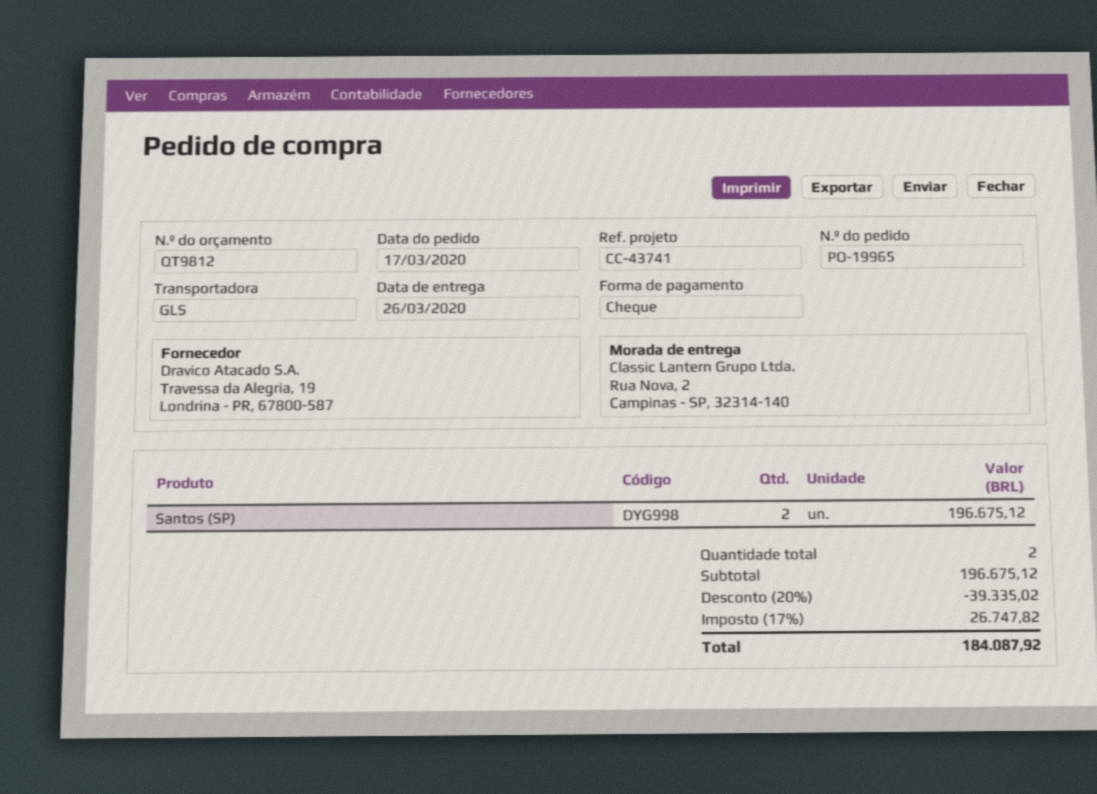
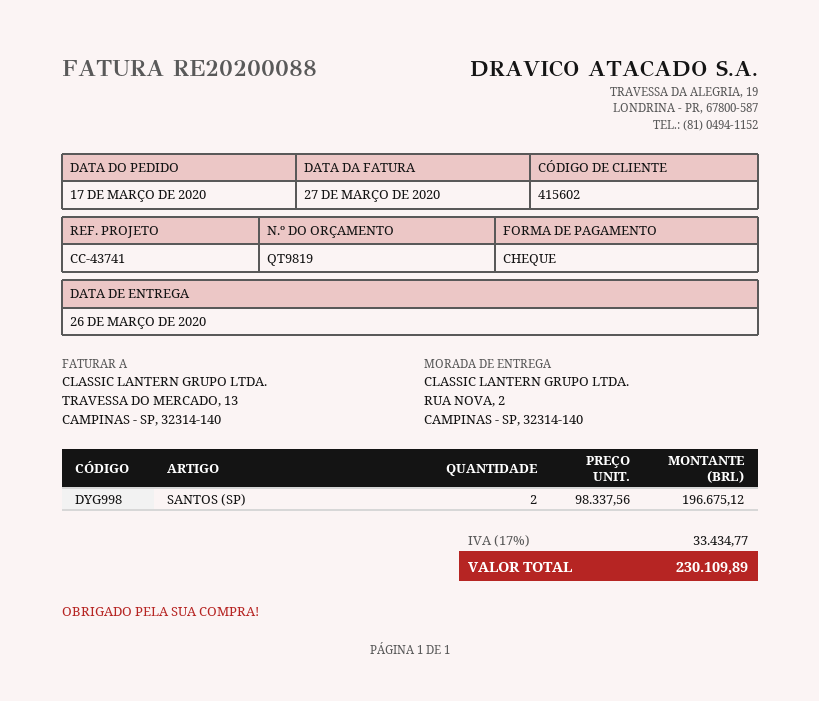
quote number: QT9812 -> QT9819
discount: 20% = 39335.02 -> none
tax: 17% = 26747.82 -> 17% = 33434.77
total: 184087.92 -> 230109.89

